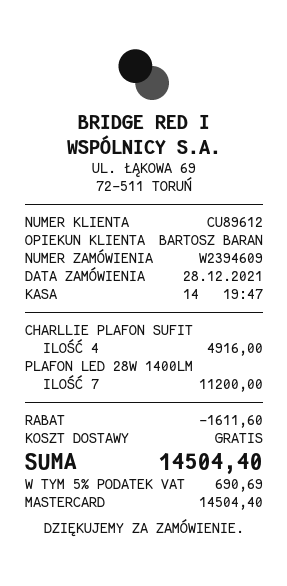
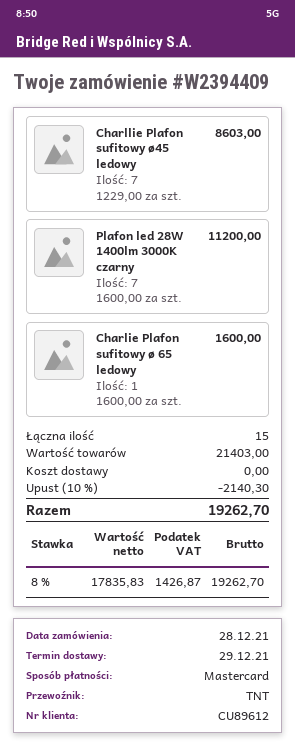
order number: W2394609 -> W2394409
CHARLLIE PLAFON SUFIT: 4 for 4916.00 -> 7 for 8603.00
Charlie Plafon sufitowy ø 65 ledowy: none -> 1 for 1600.00
discount: 1611.60 -> 2140.30
tax: 5% = 690.69 -> 8% = 1426.87
total: 14504.40 -> 19262.70

